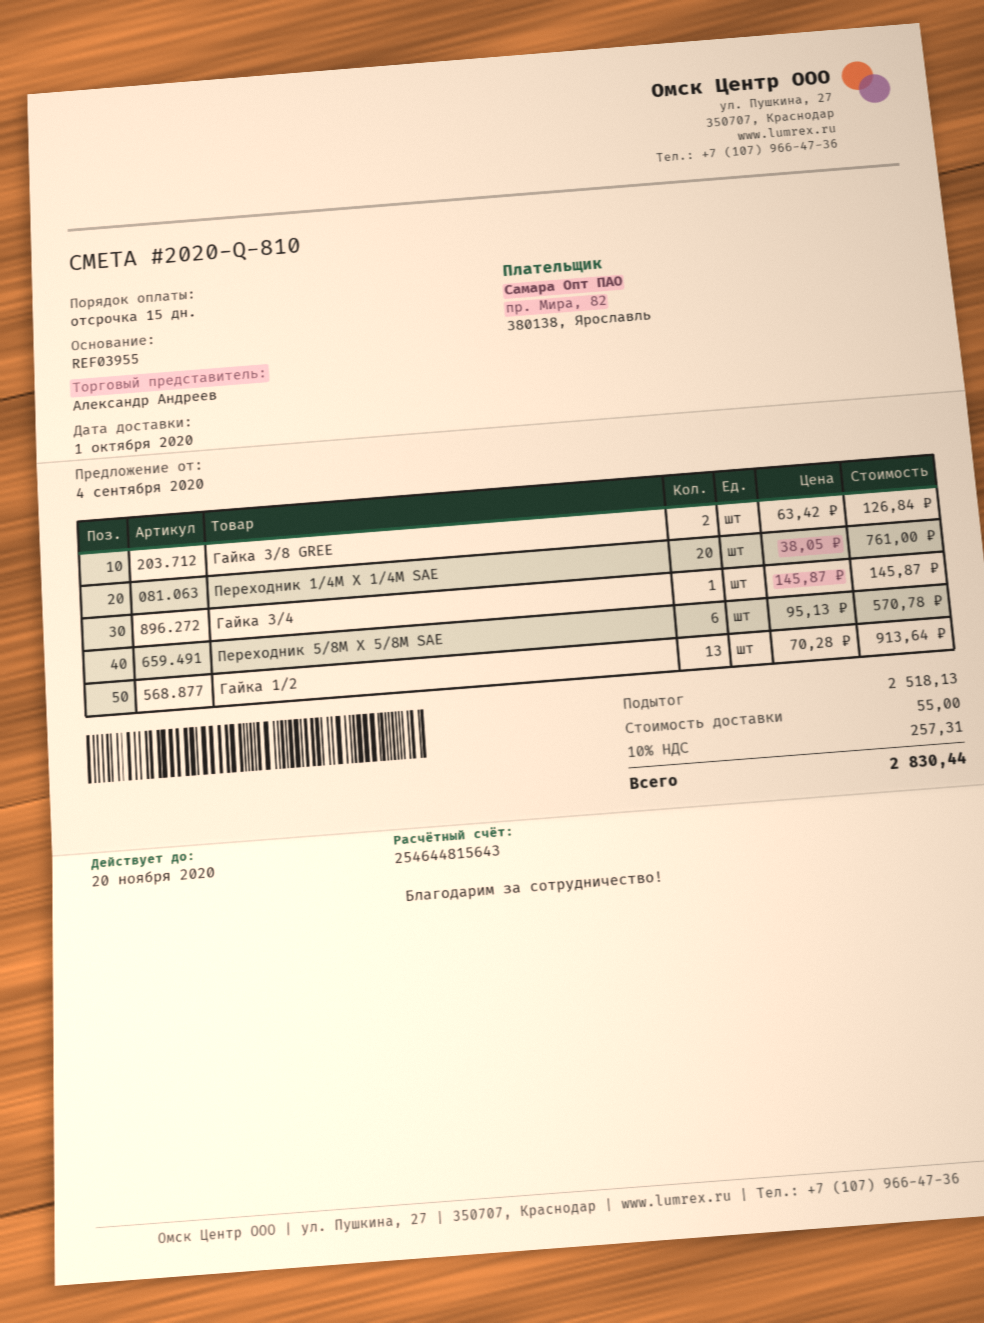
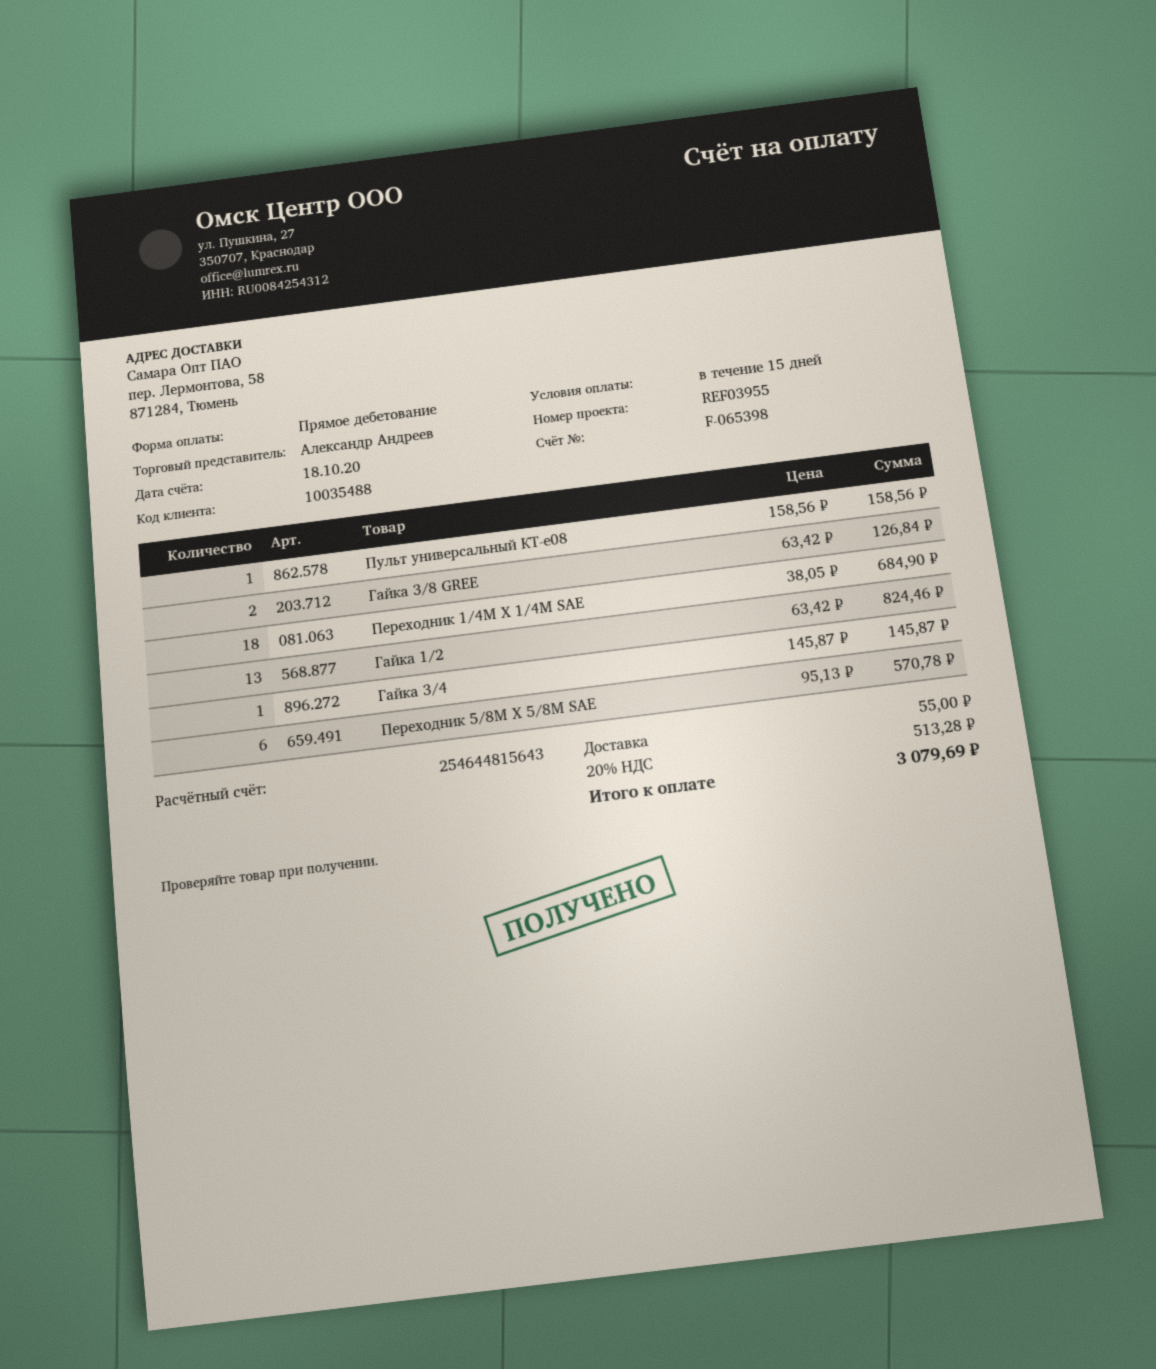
Переходник 1/4M X 1/4M SAE: 20 x 38.05 = 761.00 -> 18 x 38.05 = 684.90
Гайка 1/2: 13 x 70.28 = 913.64 -> 13 x 63.42 = 824.46
Пульт универсальный КТ-е08: none -> 1 x 158.56 = 158.56
tax: 10% = 257.31 -> 20% = 513.28
total: 2830.44 -> 3079.69

